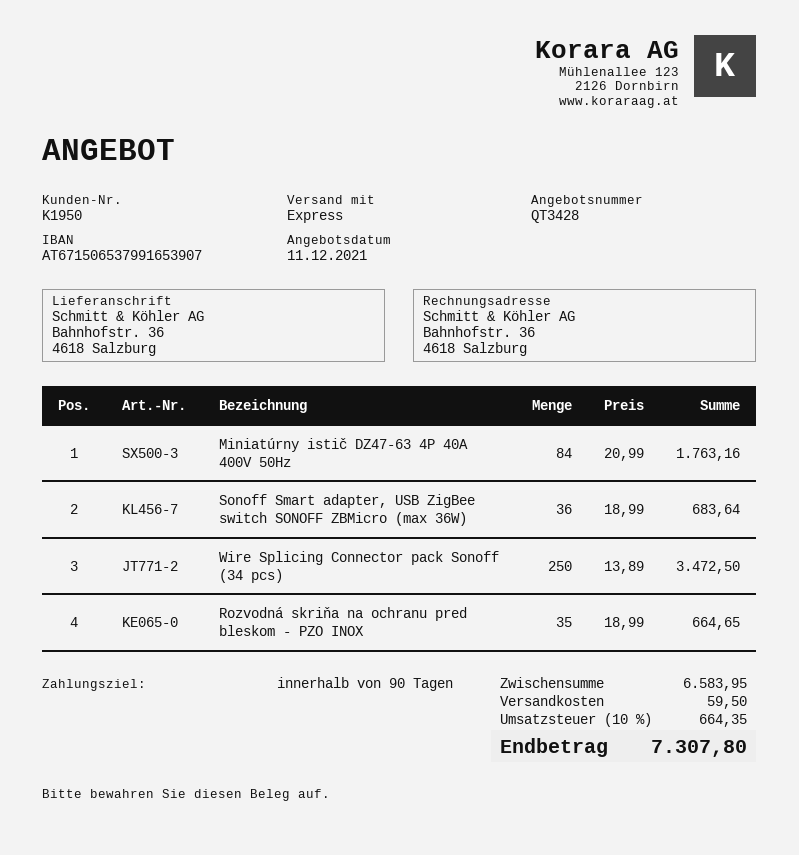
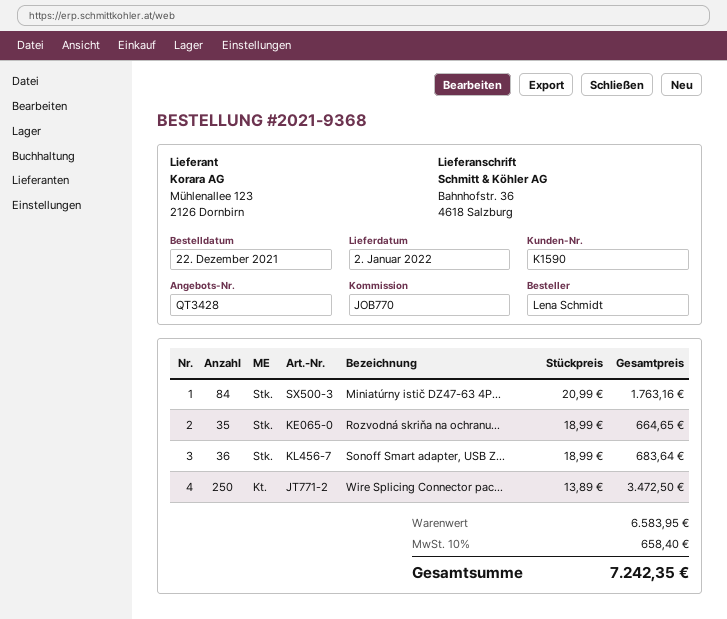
customer number: K1950 -> K1590
shipping: 59.50 -> none
tax: 10% = 664.35 -> 10% = 658.40
total: 7307.80 -> 7242.35

